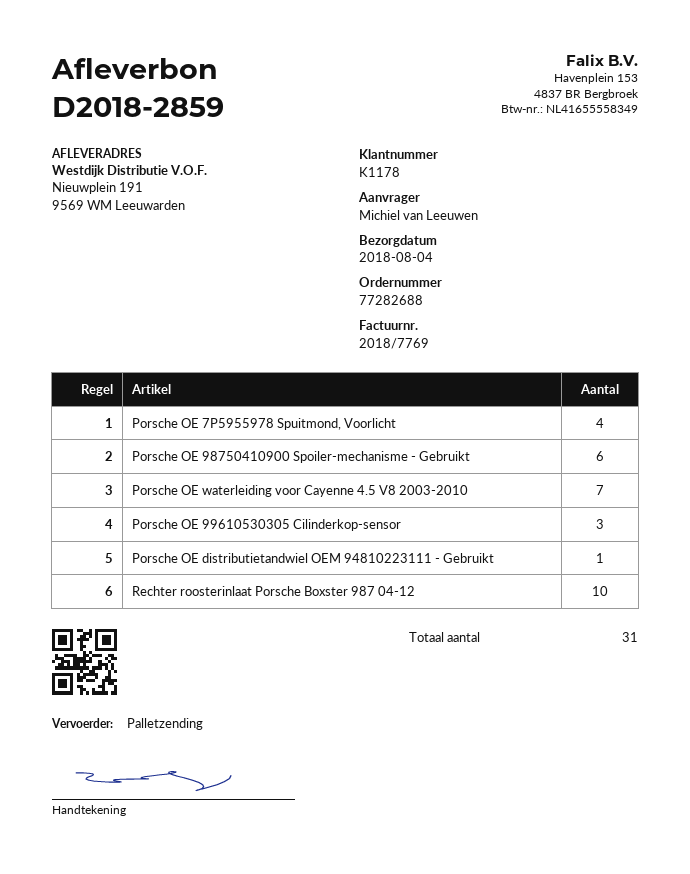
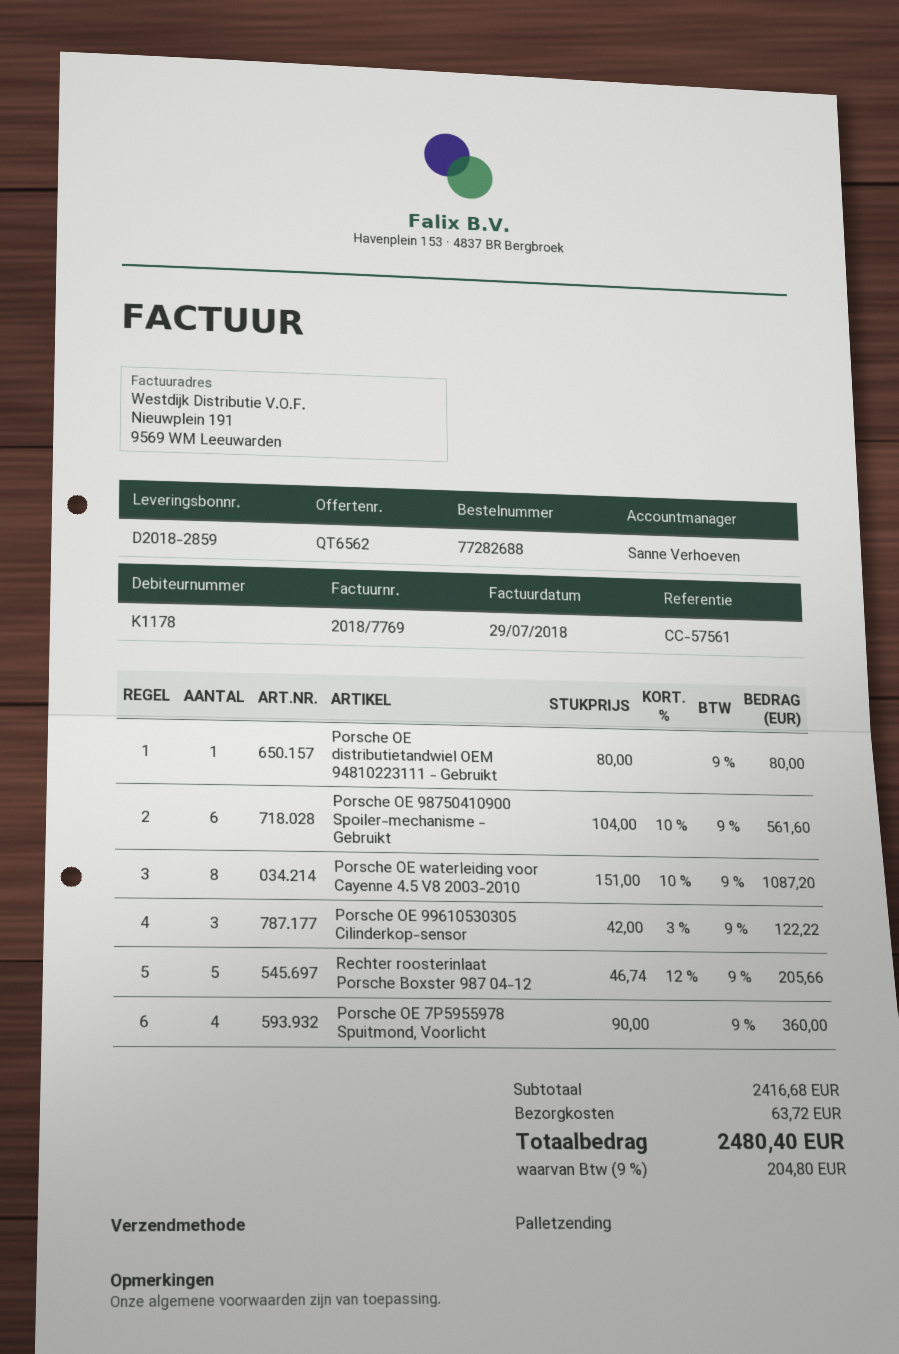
Porsche OE waterleiding voor Cayenne 4.5 V8 2003-2010: 7 -> 8
Rechter roosterinlaat Porsche Boxster 987 04-12: 10 -> 5

